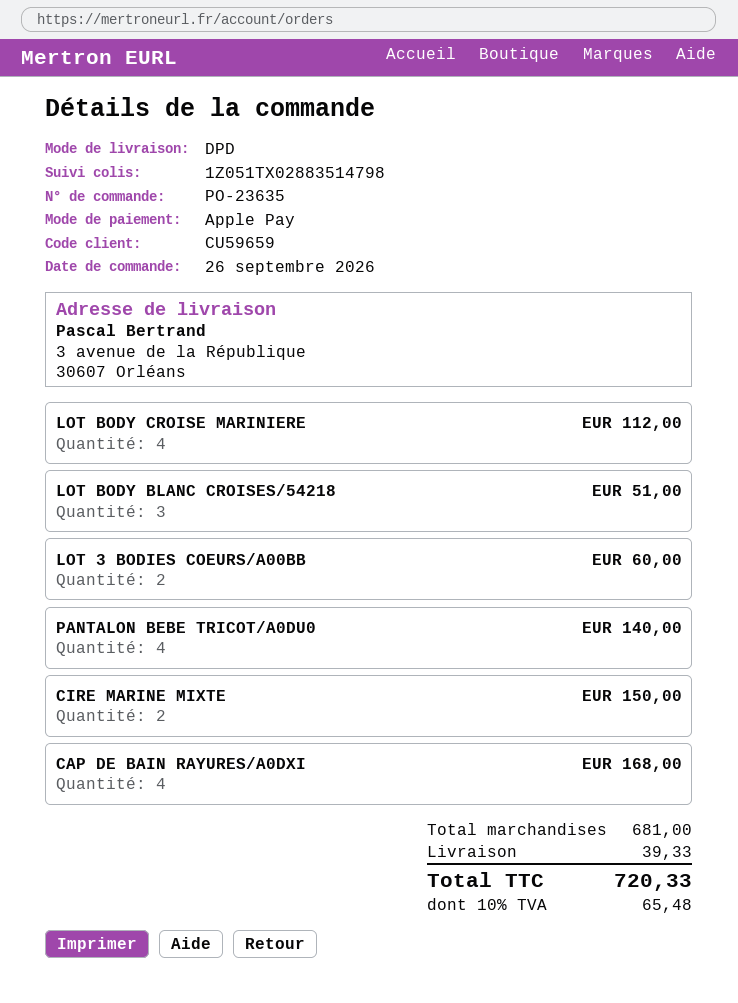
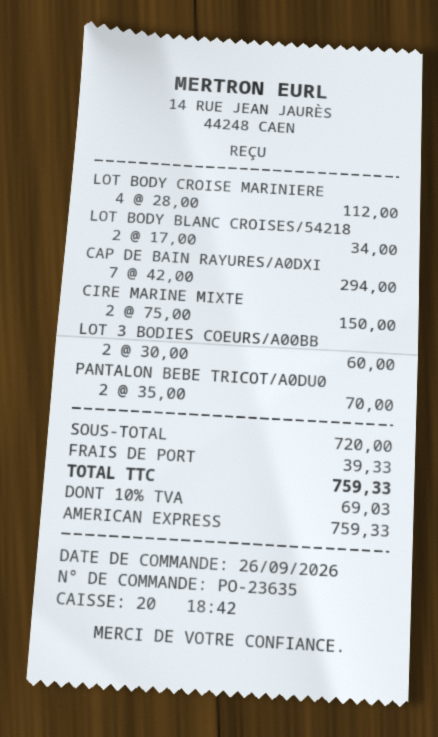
payment method: Apple Pay -> American Express
LOT BODY BLANC CROISES/54218: 3 for 51.00 -> 2 for 34.00
PANTALON BEBE TRICOT/A0DU0: 4 for 140.00 -> 2 for 70.00
CAP DE BAIN RAYURES/A0DXI: 4 for 168.00 -> 7 for 294.00
subtotal: 681.00 -> 720.00
tax: 10% = 65.48 -> 10% = 69.03
total: 720.33 -> 759.33

